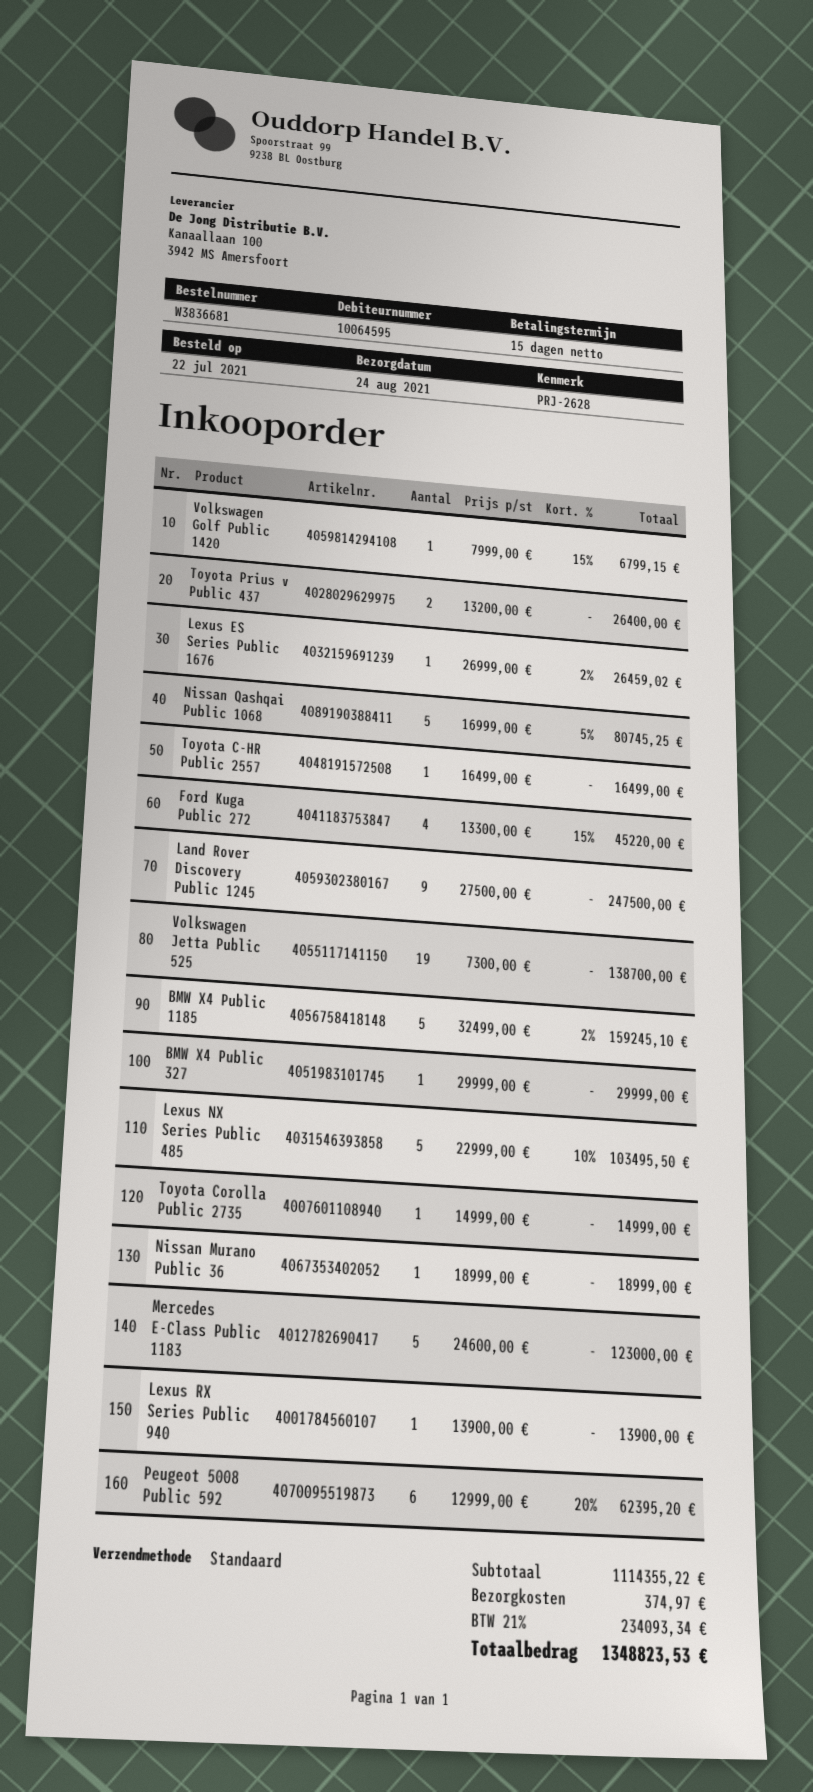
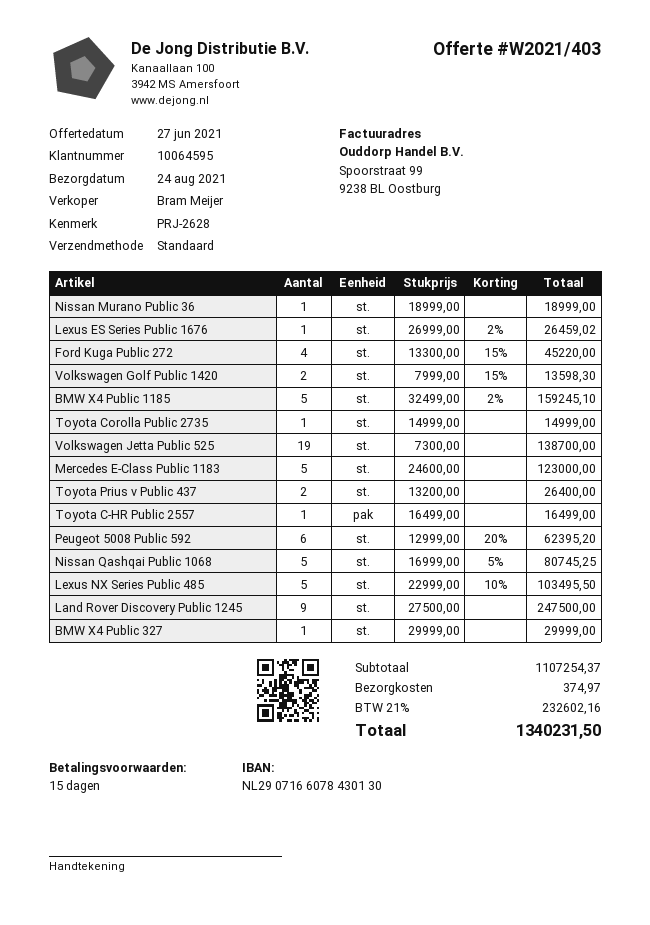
Volkswagen Golf Public 1420: 1 x 7999.00 - 15% = 6799.15 -> 2 x 7999.00 - 15% = 13598.30
Lexus RX Series Public 940: 1 x 13900.00 = 13900.00 -> none
subtotal: 1114355.22 -> 1107254.37
tax: 21% = 234093.34 -> 21% = 232602.16
total: 1348823.53 -> 1340231.50

